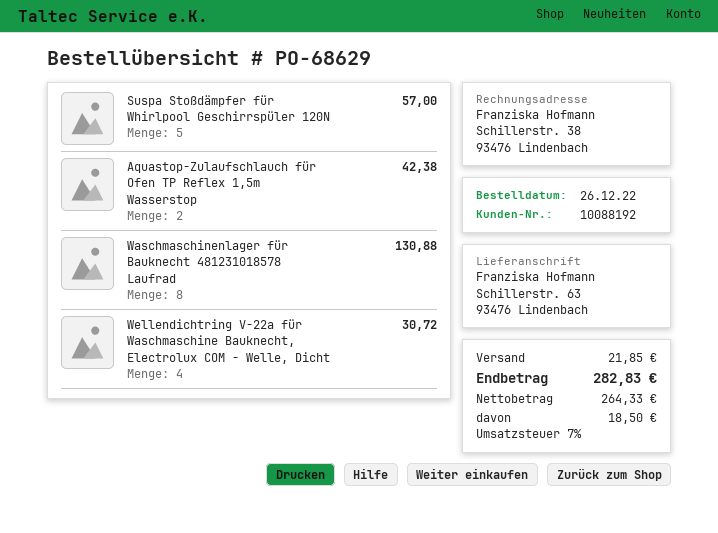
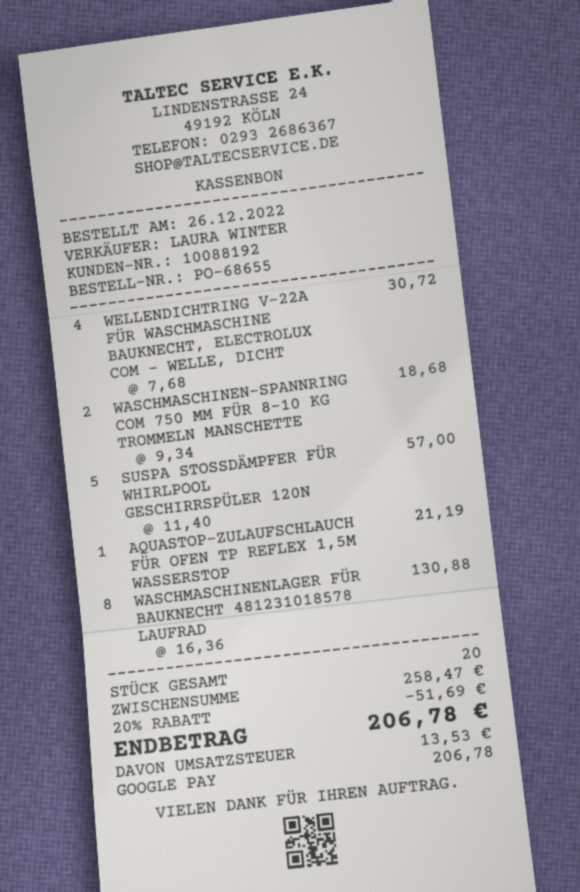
order number: PO-68629 -> PO-68655
Aquastop-Zulaufschlauch für Ofen TP Reflex 1,5m Wasserstop: 2 for 42.38 -> 1 for 21.19
WASCHMASCHINEN-SPANNRING COM 750 MM FÜR 8-10 KG TROMMELN MANSCHETTE: none -> 2 for 18.68
discount: none -> 20% = 51.69
shipping: 21.85 -> none
tax: 18.50 -> 13.53
total: 282.83 -> 206.78

